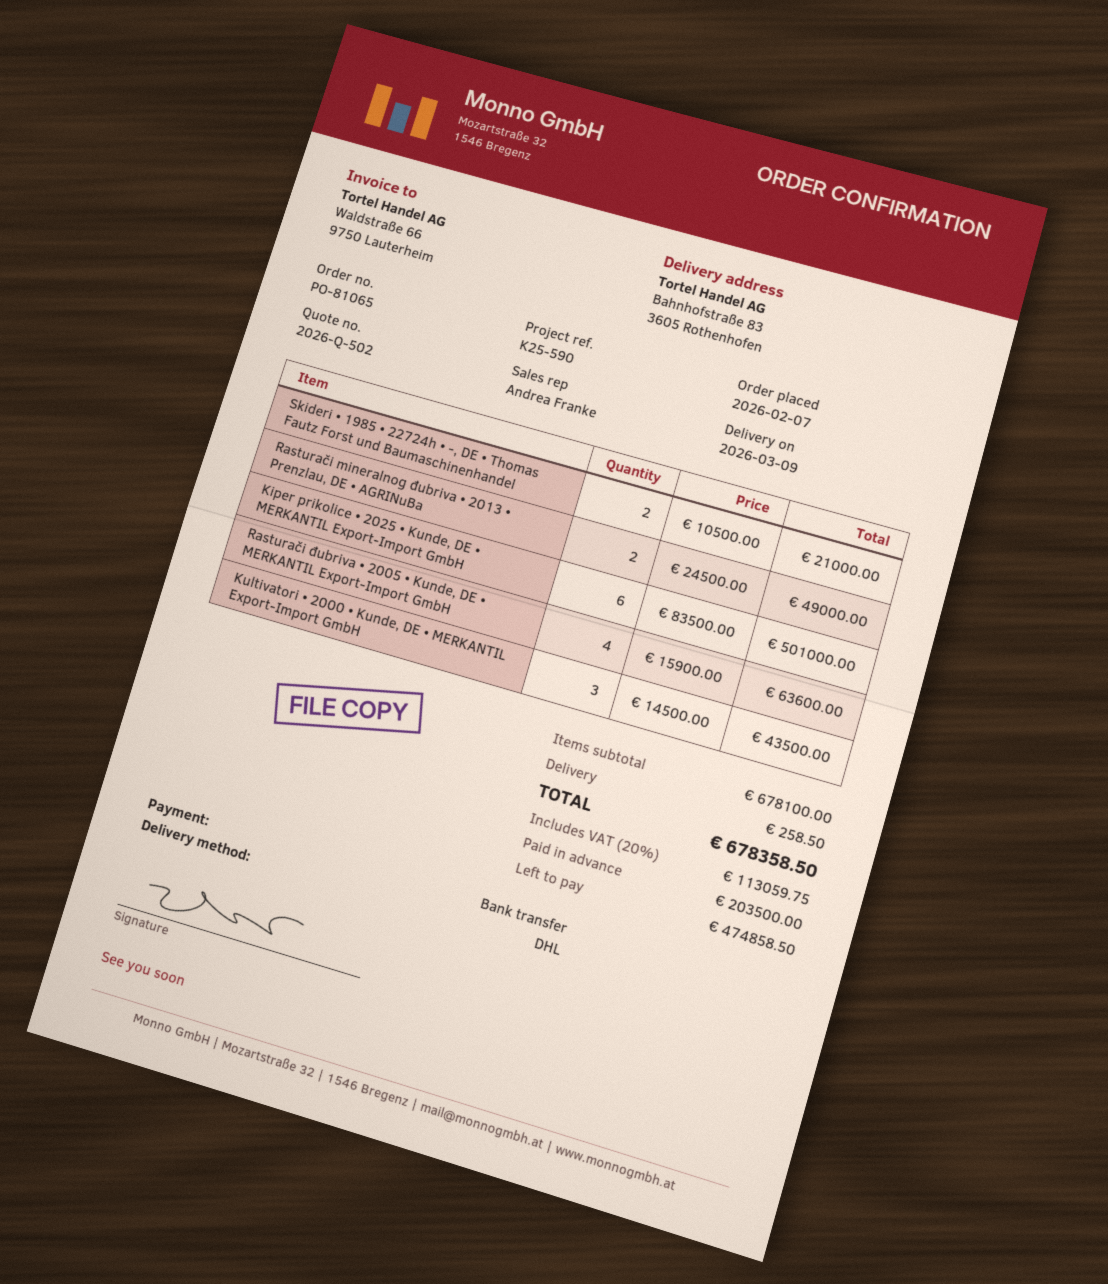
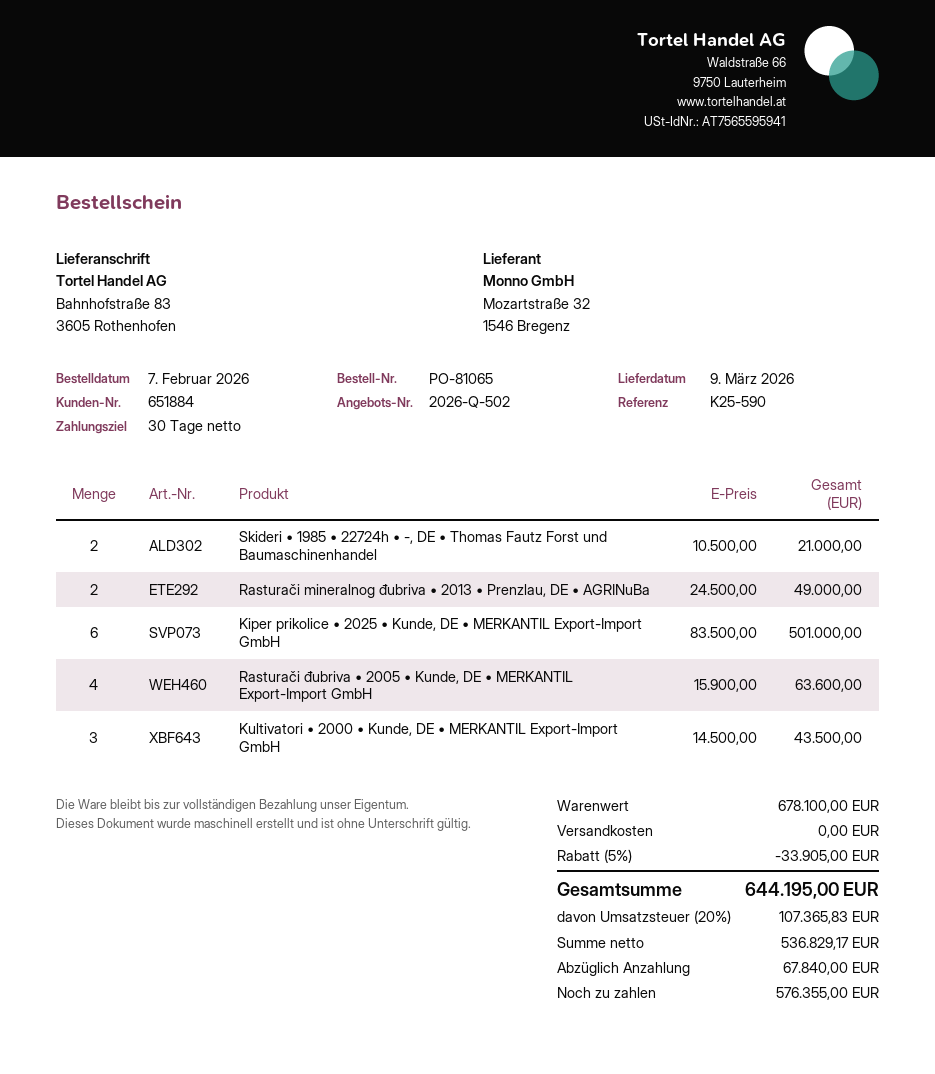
discount: none -> 5% = 33905.00
shipping: 258.50 -> 0.00
tax: 20% = 113059.75 -> 20% = 107365.83
total: 678358.50 -> 644195.00
deposit: 203500.00 -> 67840.00
balance: 474858.50 -> 576355.00

